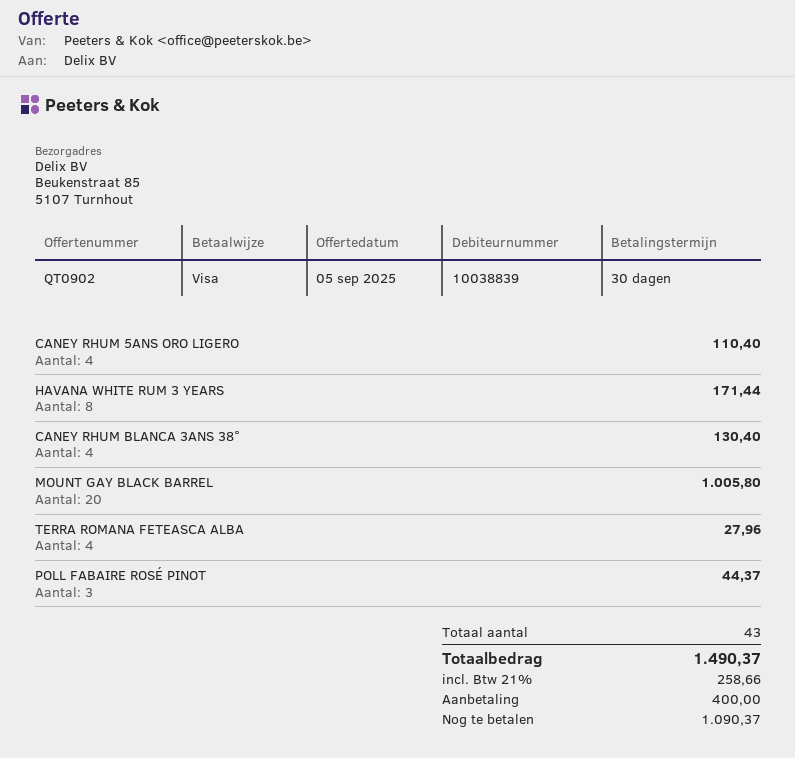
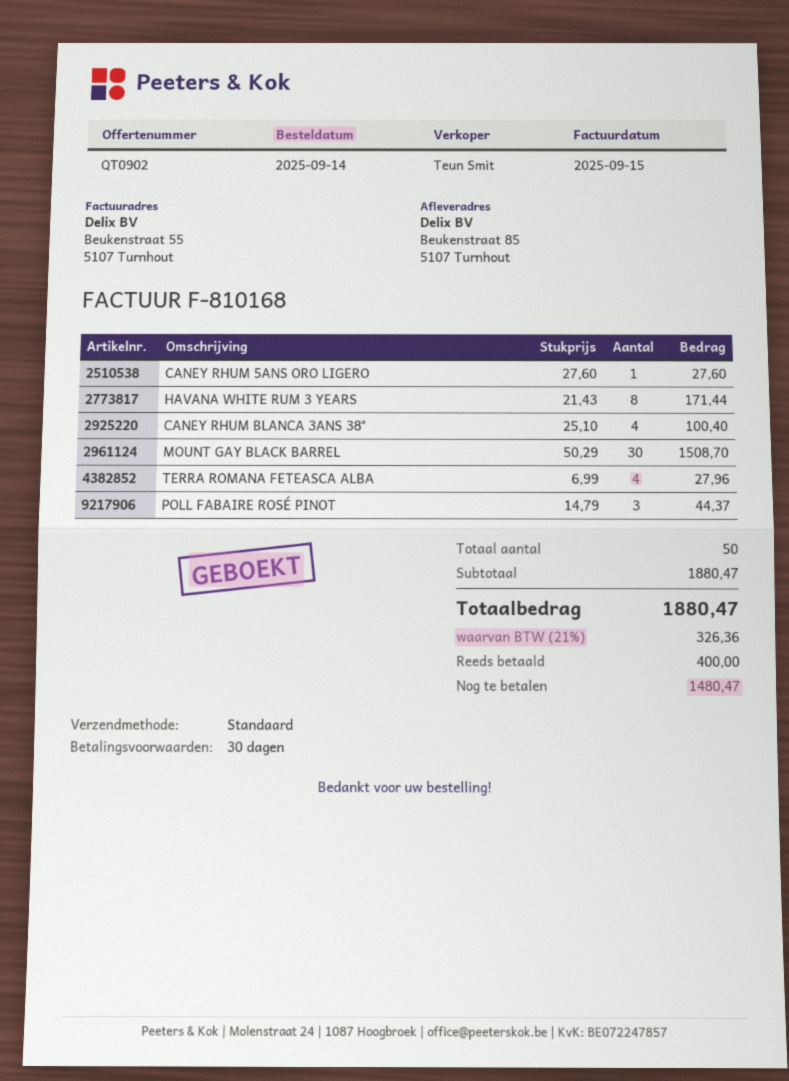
CANEY RHUM 5ANS ORO LIGERO: 4 for 110.40 -> 1 for 27.60
CANEY RHUM BLANCA 3ANS 38°: 4 for 130.40 -> 4 for 100.40
MOUNT GAY BLACK BARREL: 20 for 1005.80 -> 30 for 1508.70
total quantity: 43 -> 50
tax: 21% = 258.66 -> 21% = 326.36
total: 1490.37 -> 1880.47
balance: 1090.37 -> 1480.47

